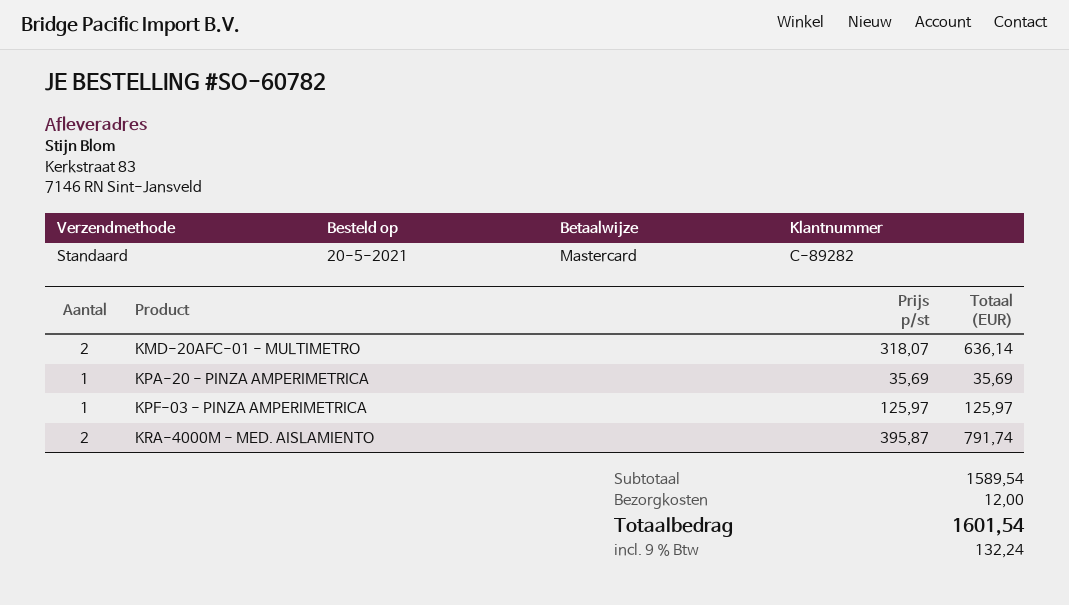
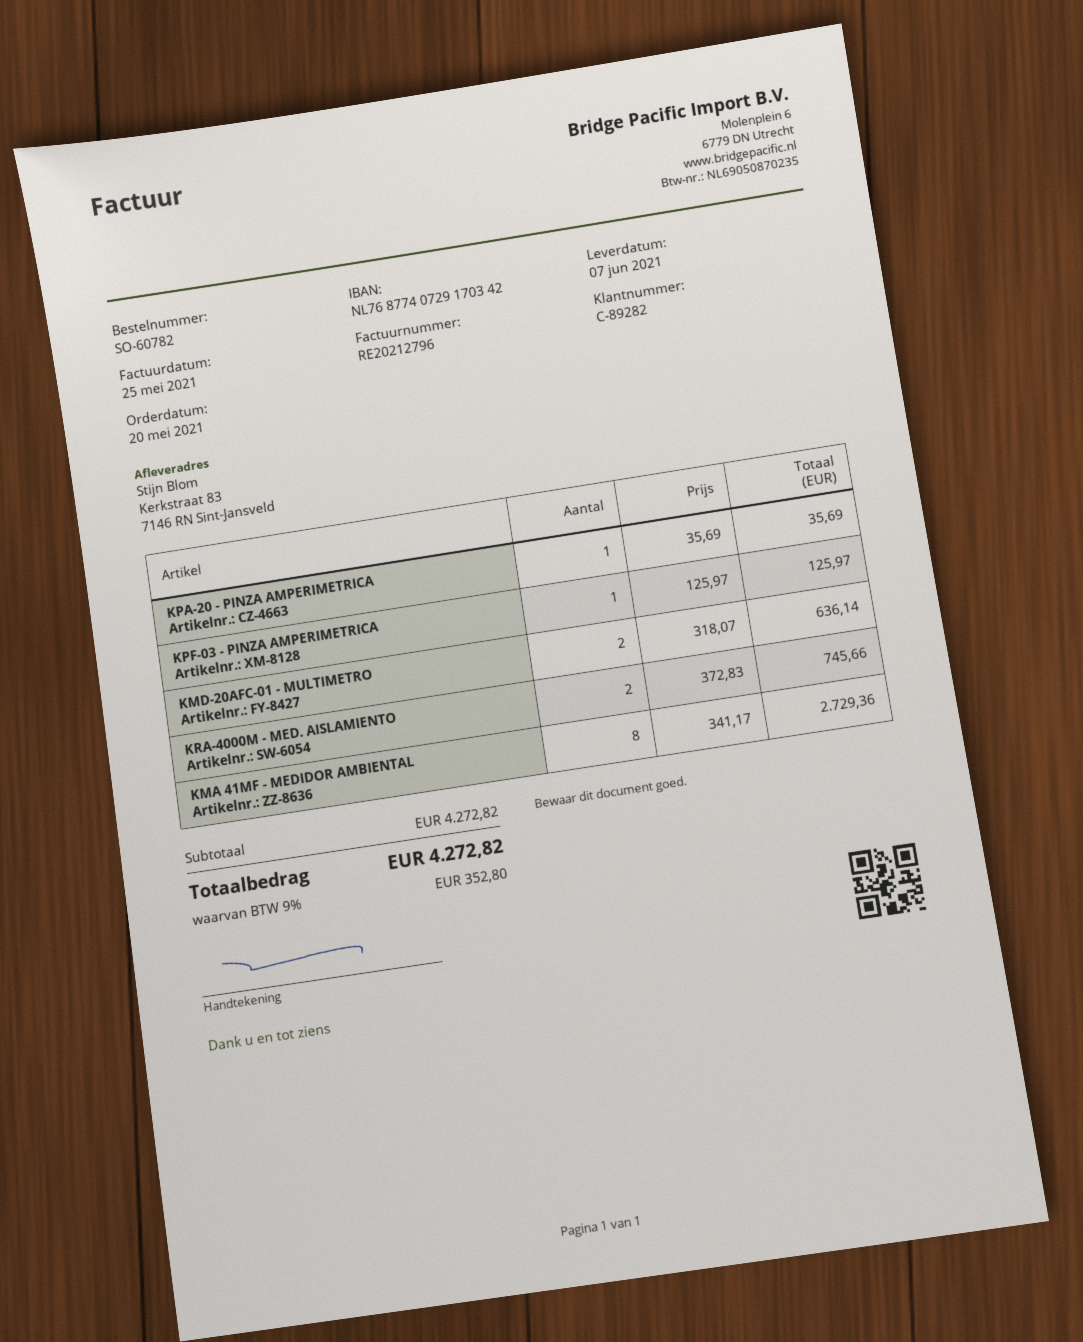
KRA-4000M - MED. AISLAMIENTO: 2 x 395.87 = 791.74 -> 2 x 372.83 = 745.66
KMA 41MF - MEDIDOR AMBIENTAL: none -> 8 x 341.17 = 2729.36
subtotal: 1589.54 -> 4272.82
shipping: 12.00 -> none
tax: 9% = 132.24 -> 9% = 352.80
total: 1601.54 -> 4272.82

